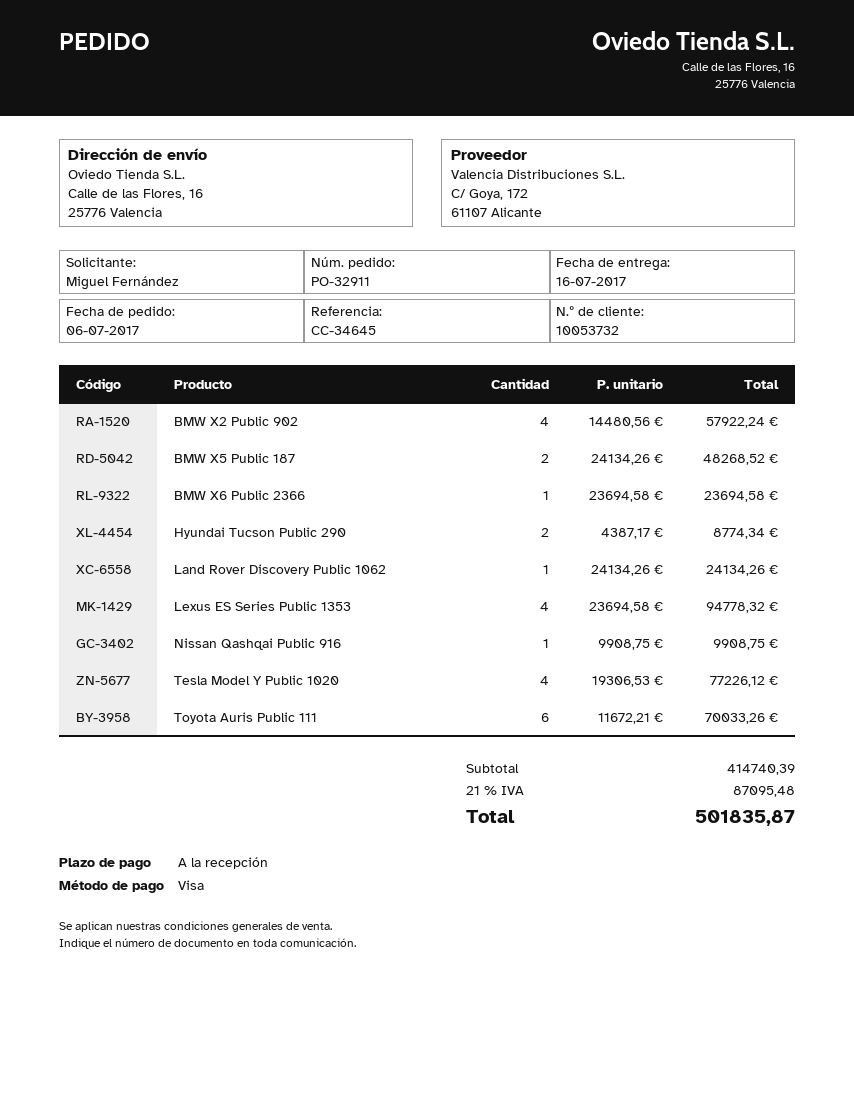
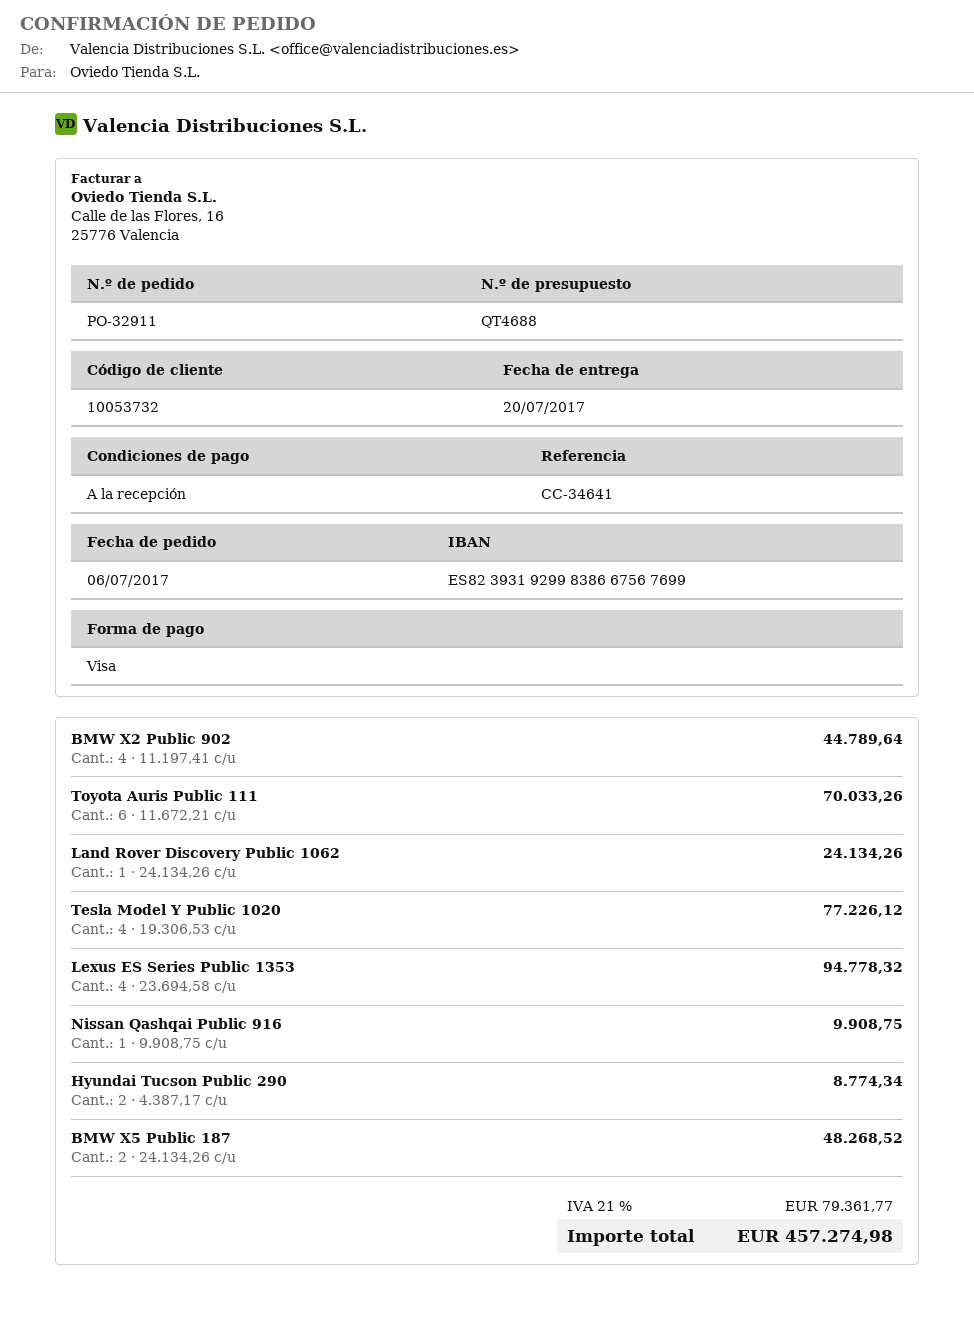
delivery date: 2017-07-16 -> 2017-07-20
reference: CC-34645 -> CC-34641
BMW X2 Public 902: 4 x 14480.56 = 57922.24 -> 4 x 11197.41 = 44789.64
BMW X6 Public 2366: 1 x 23694.58 = 23694.58 -> none
tax: 21% = 87095.48 -> 21% = 79361.77
total: 501835.87 -> 457274.98

